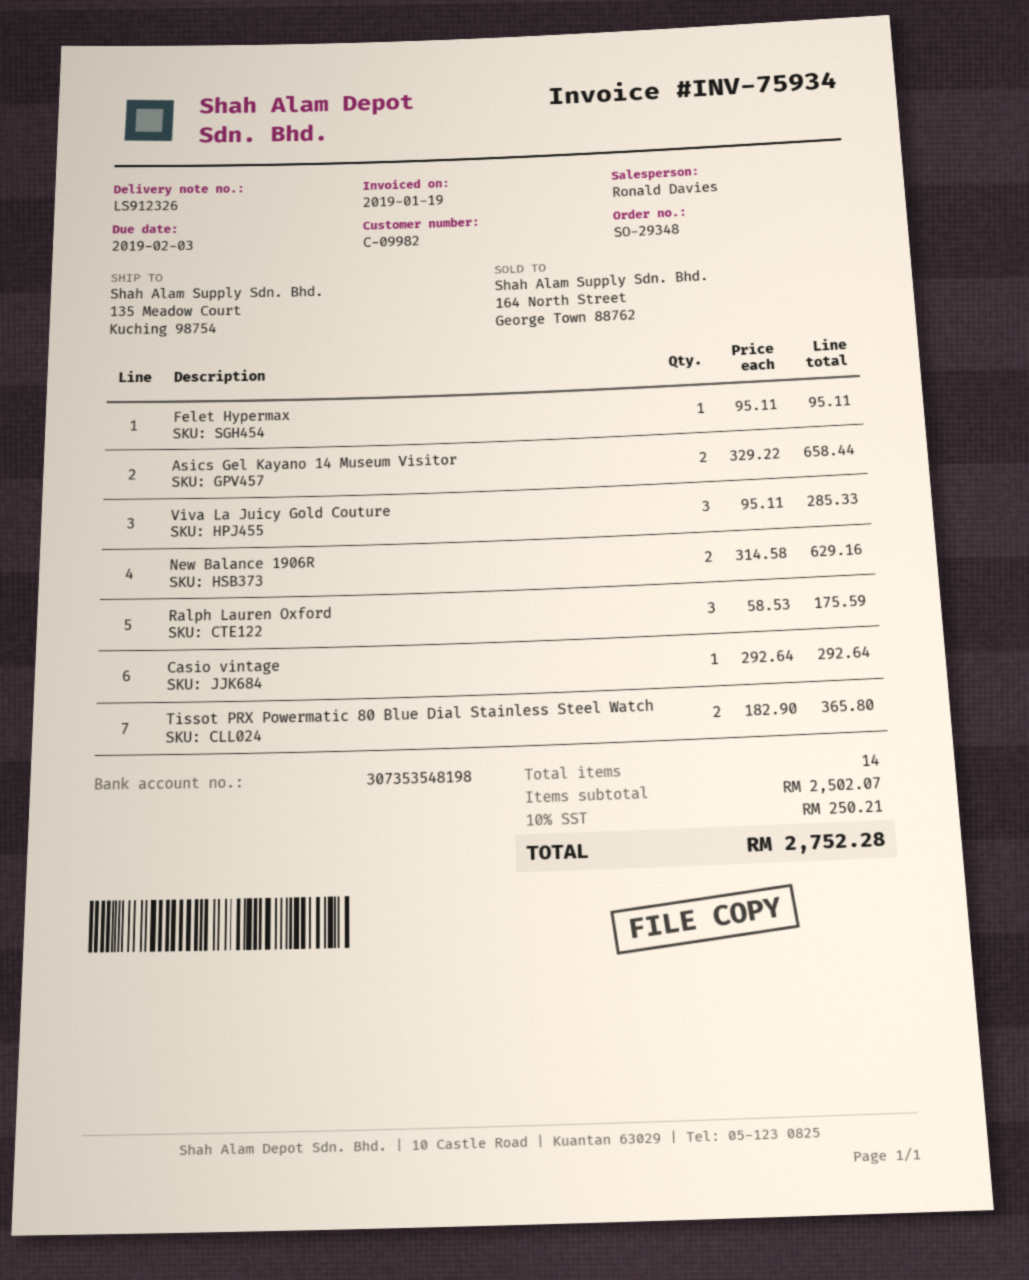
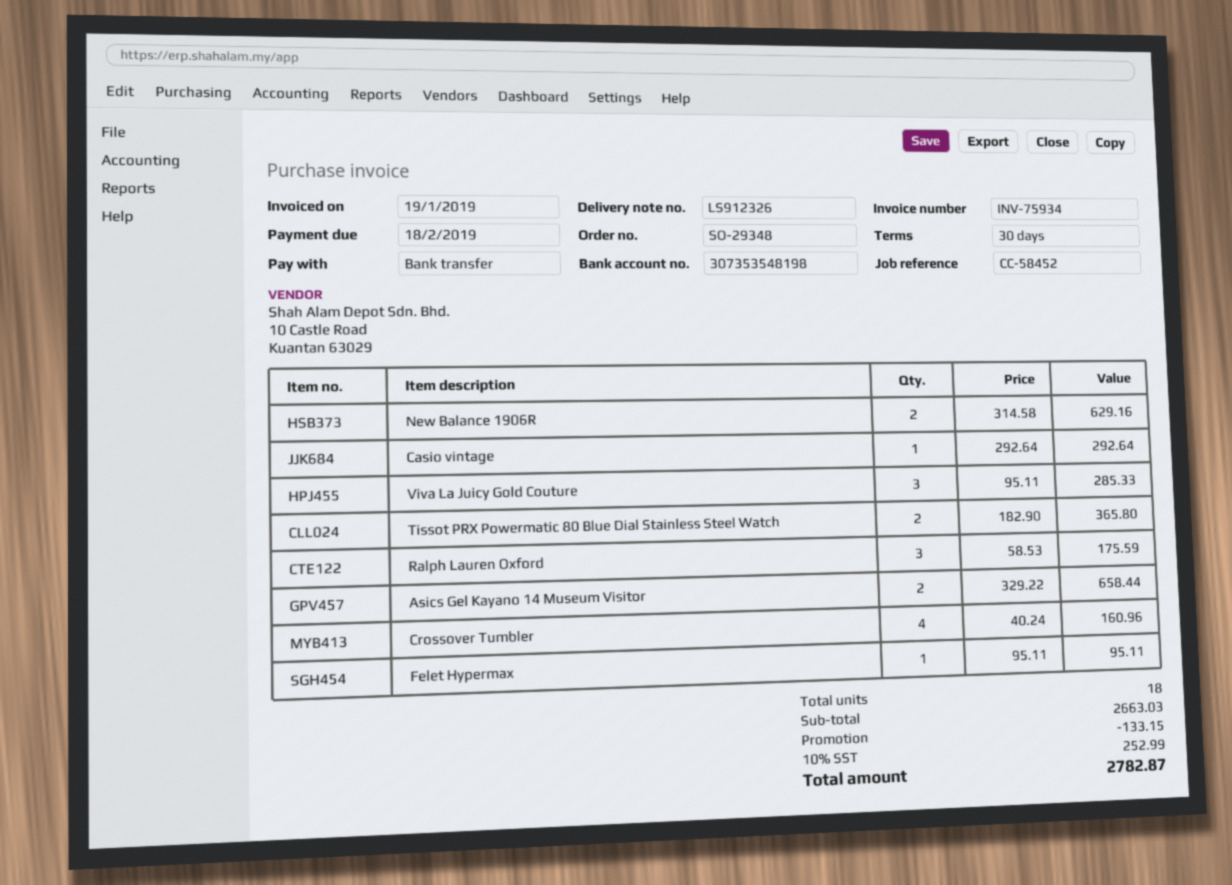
due date: 2019-02-03 -> 2019-02-18
Crossover Tumbler: none -> 4 x 40.24 = 160.96
total quantity: 14 -> 18
subtotal: 2502.07 -> 2663.03
discount: none -> 133.15
tax: 10% = 250.21 -> 10% = 252.99
total: 2752.28 -> 2782.87

